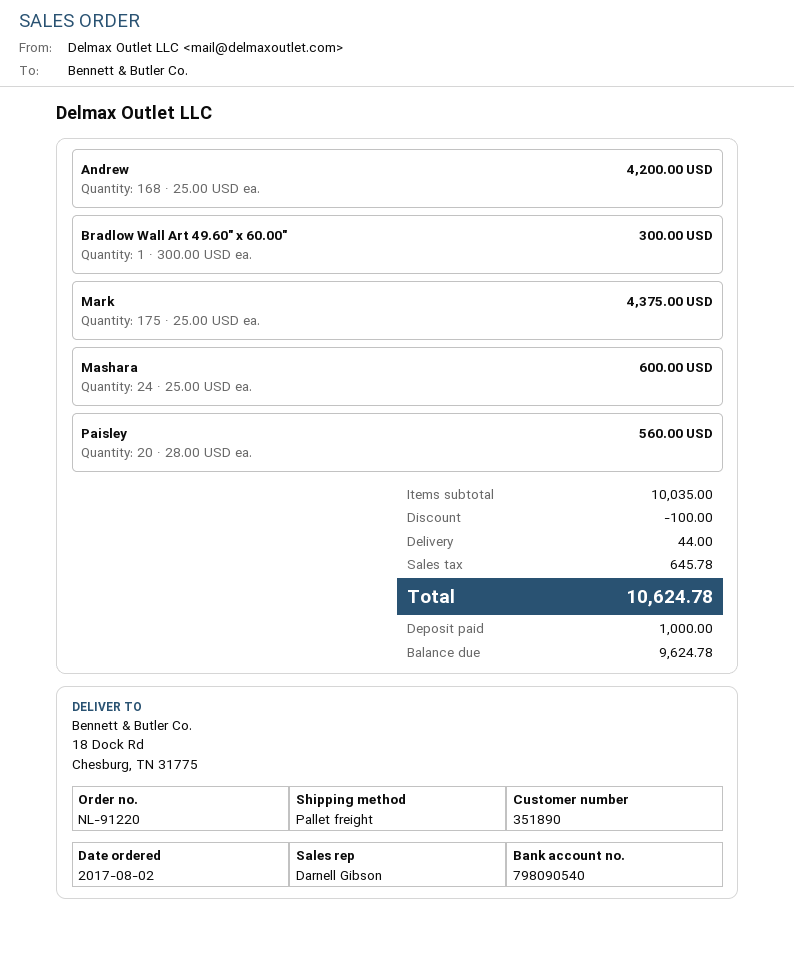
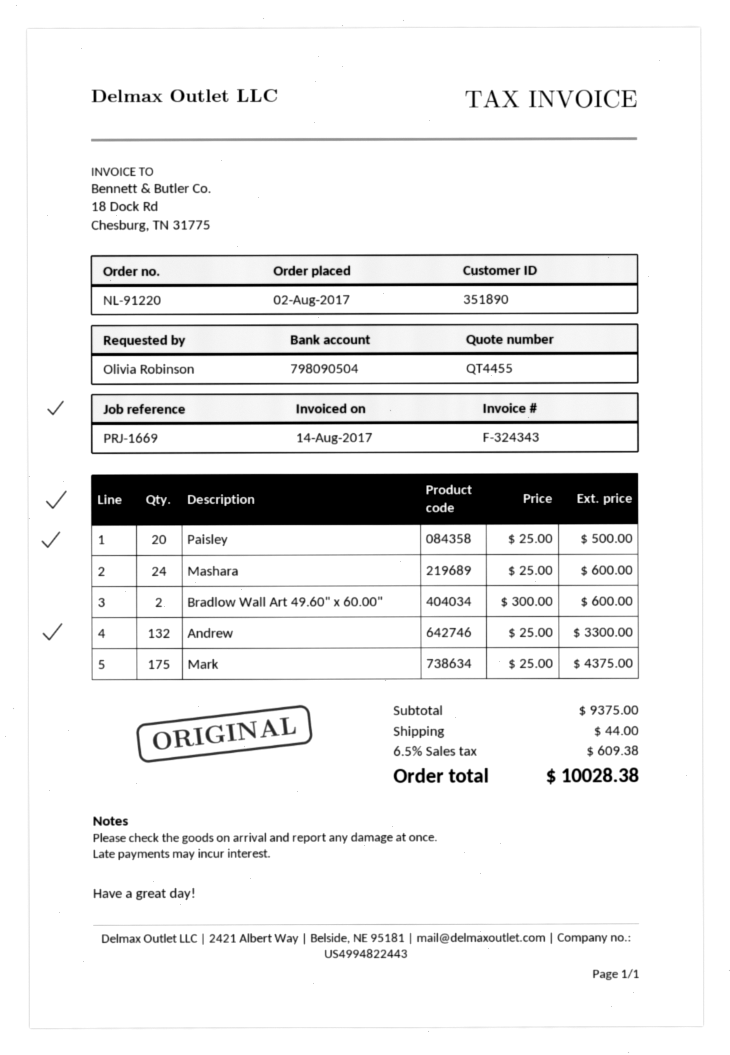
bank account: 798090540 -> 798090504
Andrew: 168 x 25.00 = 4200.00 -> 132 x 25.00 = 3300.00
Bradlow Wall Art 49.60" x 60.00": 1 x 300.00 = 300.00 -> 2 x 300.00 = 600.00
Paisley: 20 x 28.00 = 560.00 -> 20 x 25.00 = 500.00
subtotal: 10035.00 -> 9375.00
discount: 100.00 -> none
tax: 645.78 -> 609.38
total: 10624.78 -> 10028.38

